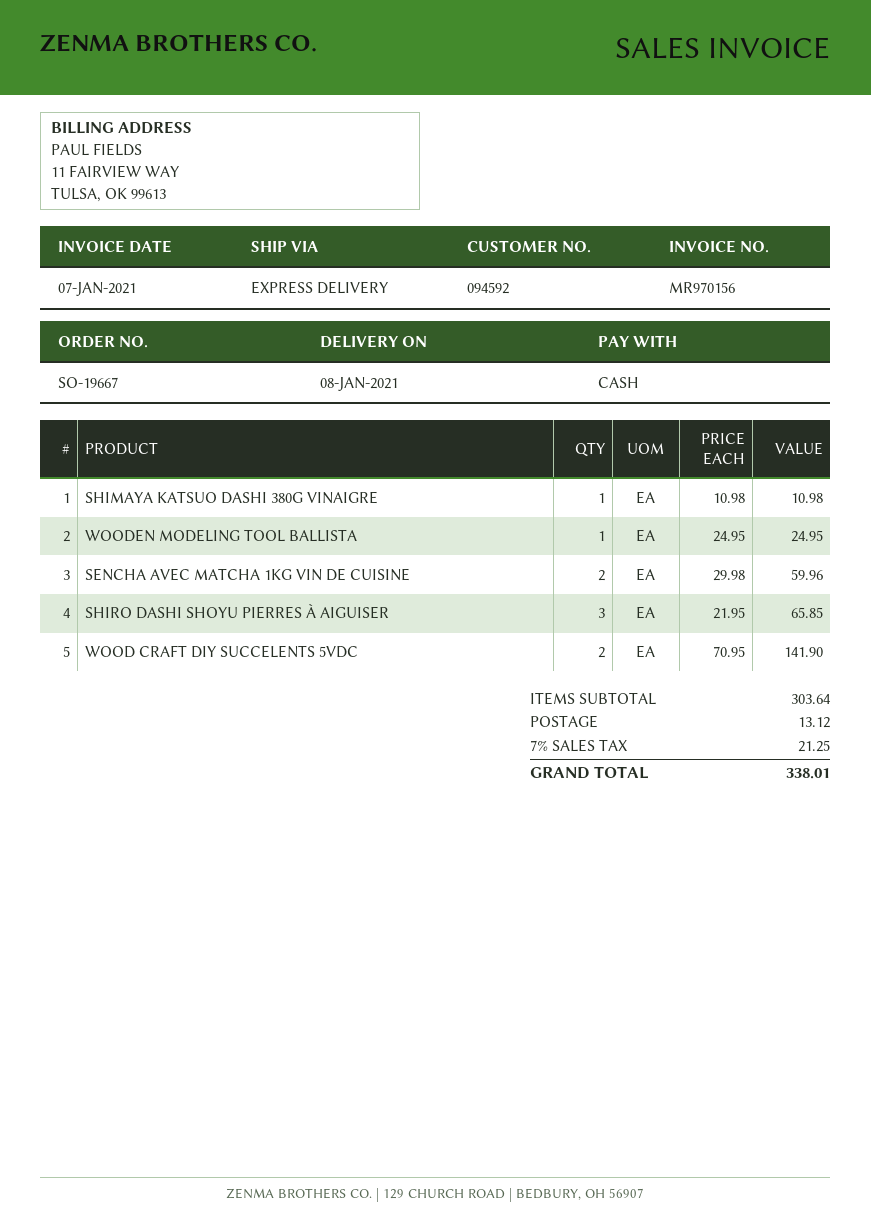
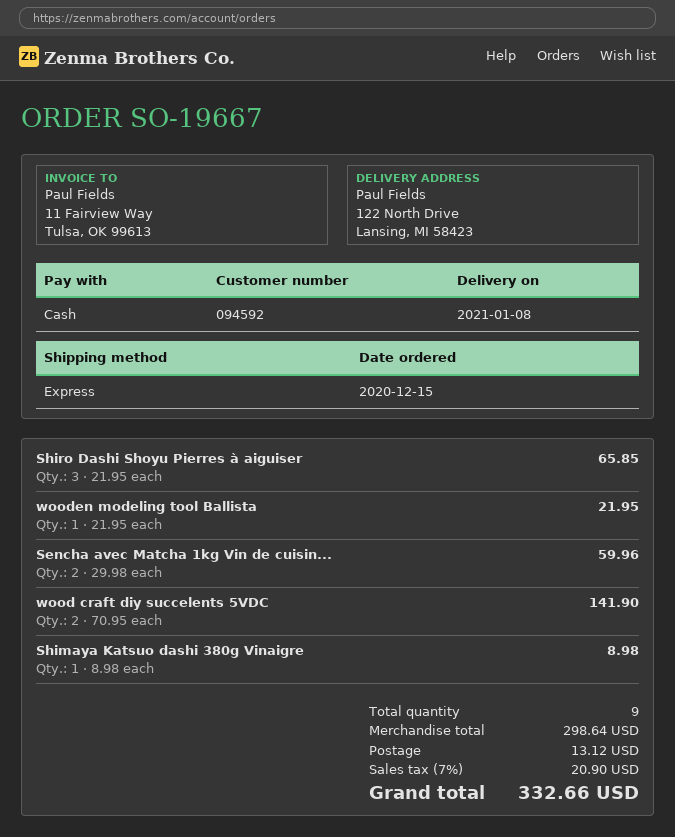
SHIMAYA KATSUO DASHI 380G VINAIGRE: 1 x 10.98 = 10.98 -> 1 x 8.98 = 8.98
WOODEN MODELING TOOL BALLISTA: 1 x 24.95 = 24.95 -> 1 x 21.95 = 21.95
subtotal: 303.64 -> 298.64
tax: 7% = 21.25 -> 7% = 20.90
total: 338.01 -> 332.66

